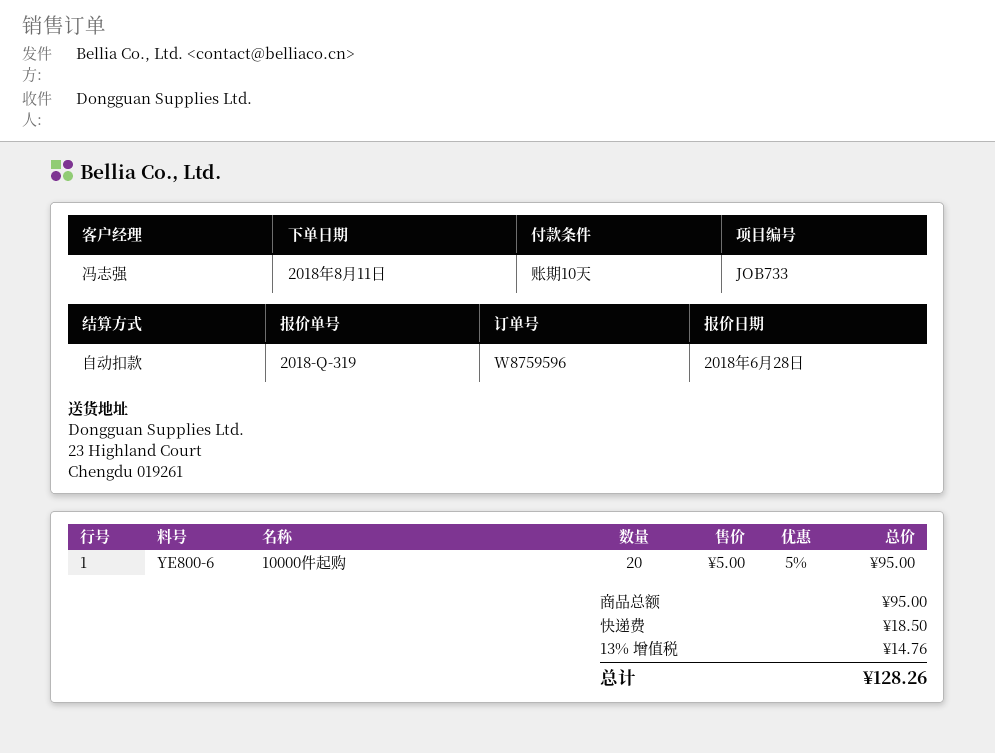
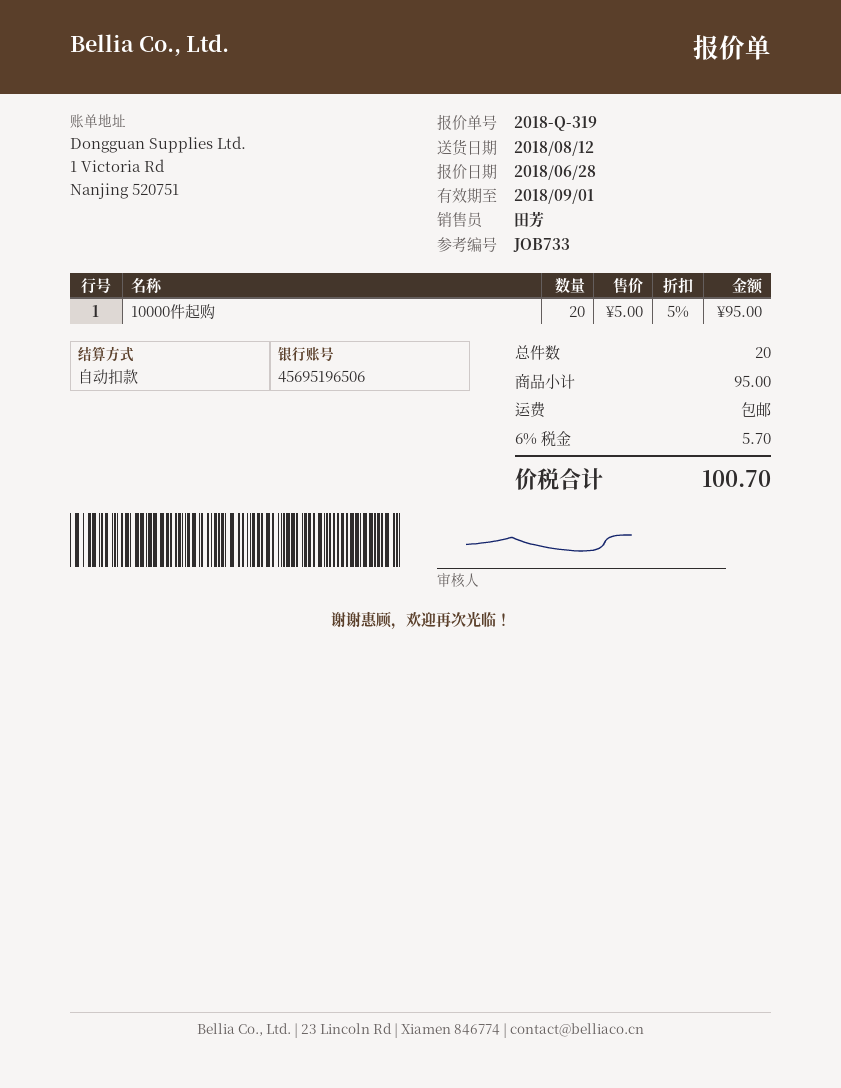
sales rep: 冯志强 -> 田芳
shipping: 18.50 -> 0.00
tax: 13% = 14.76 -> 6% = 5.70
total: 128.26 -> 100.70

